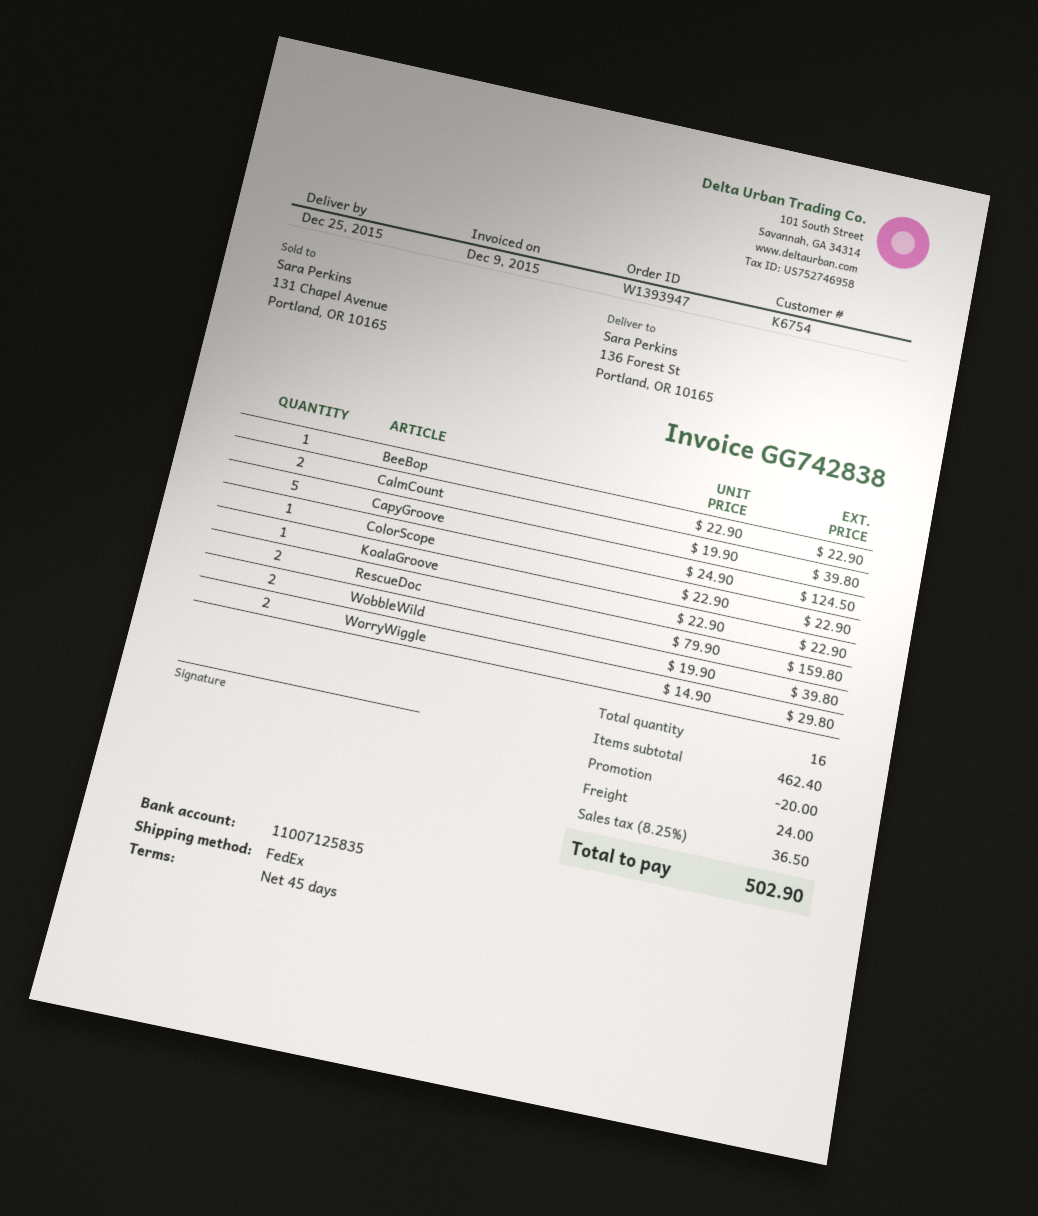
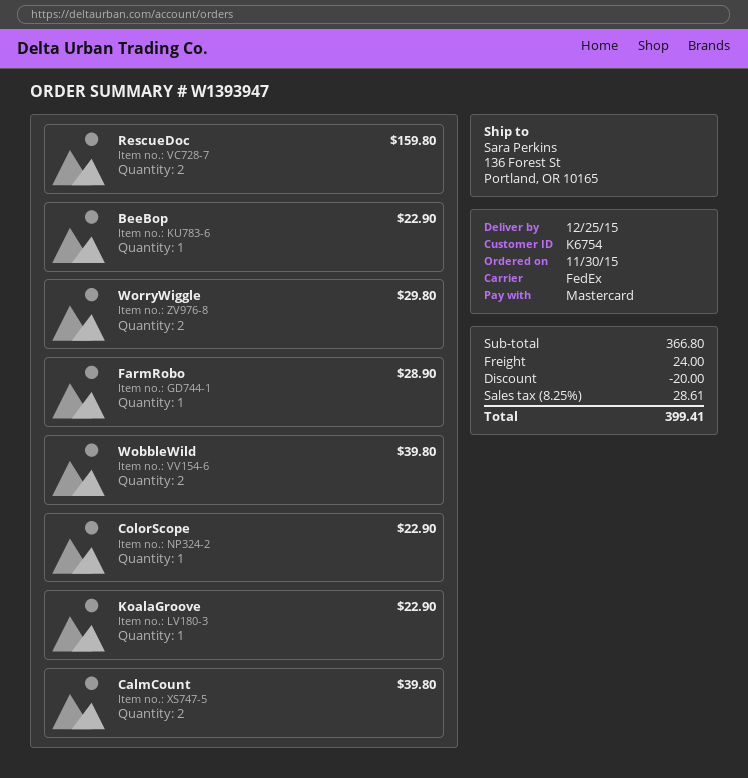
CapyGroove: 5 for 124.50 -> none
FarmRobo: none -> 1 for 28.90
subtotal: 462.40 -> 366.80
tax: 8.25% = 36.50 -> 8.25% = 28.61
total: 502.90 -> 399.41

